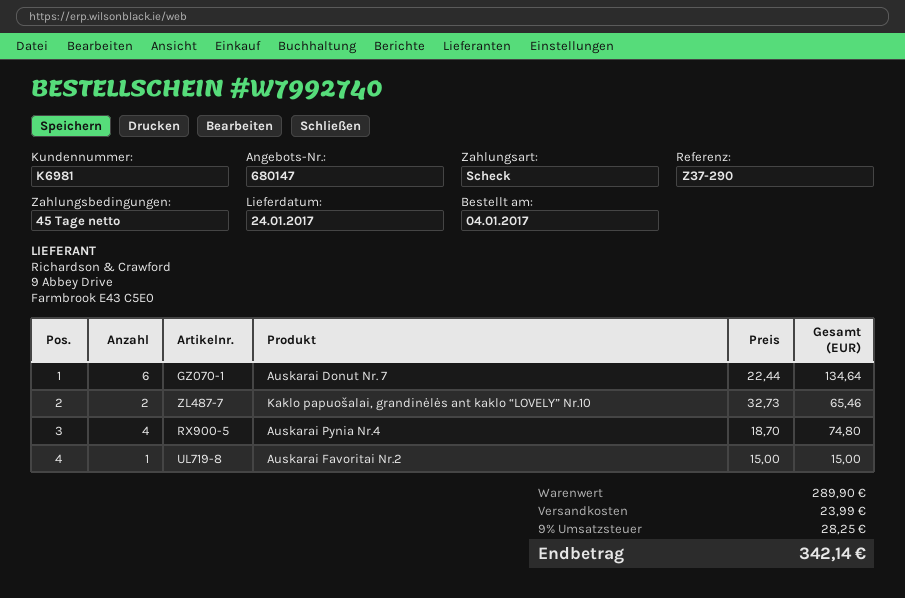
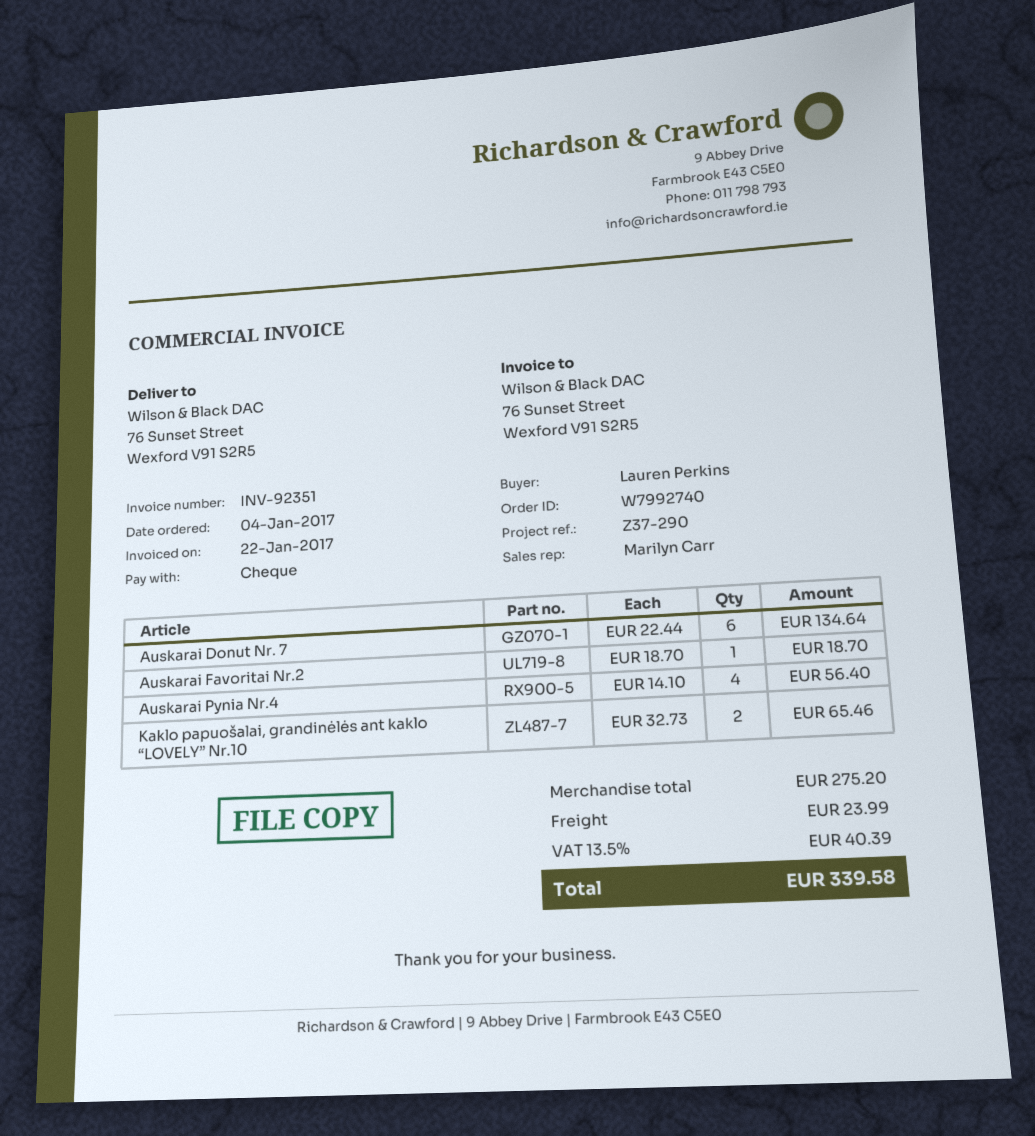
Auskarai Pynia Nr.4: 4 x 18.70 = 74.80 -> 4 x 14.10 = 56.40
Auskarai Favoritai Nr.2: 1 x 15.00 = 15.00 -> 1 x 18.70 = 18.70
subtotal: 289.90 -> 275.20
tax: 9% = 28.25 -> 13.5% = 40.39
total: 342.14 -> 339.58

